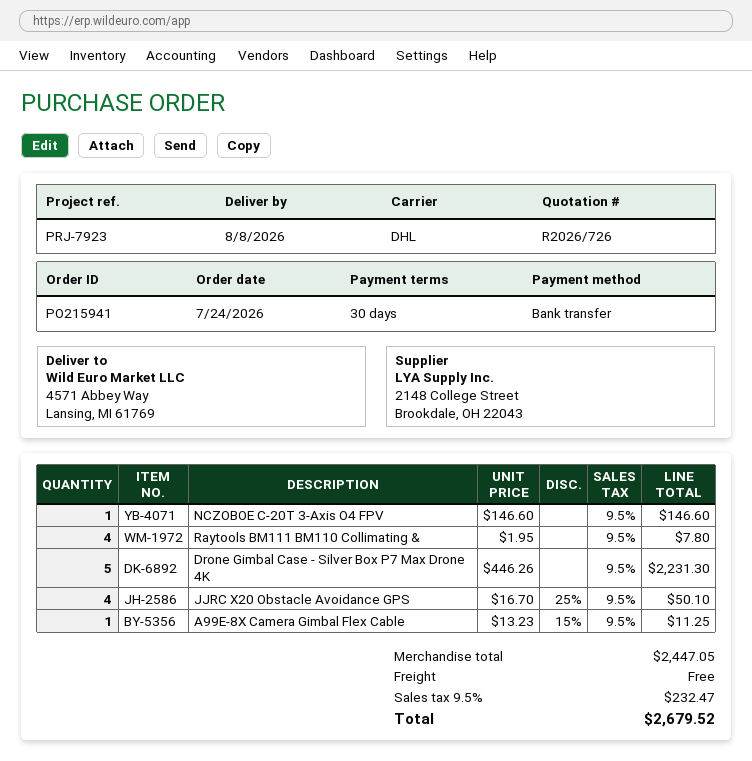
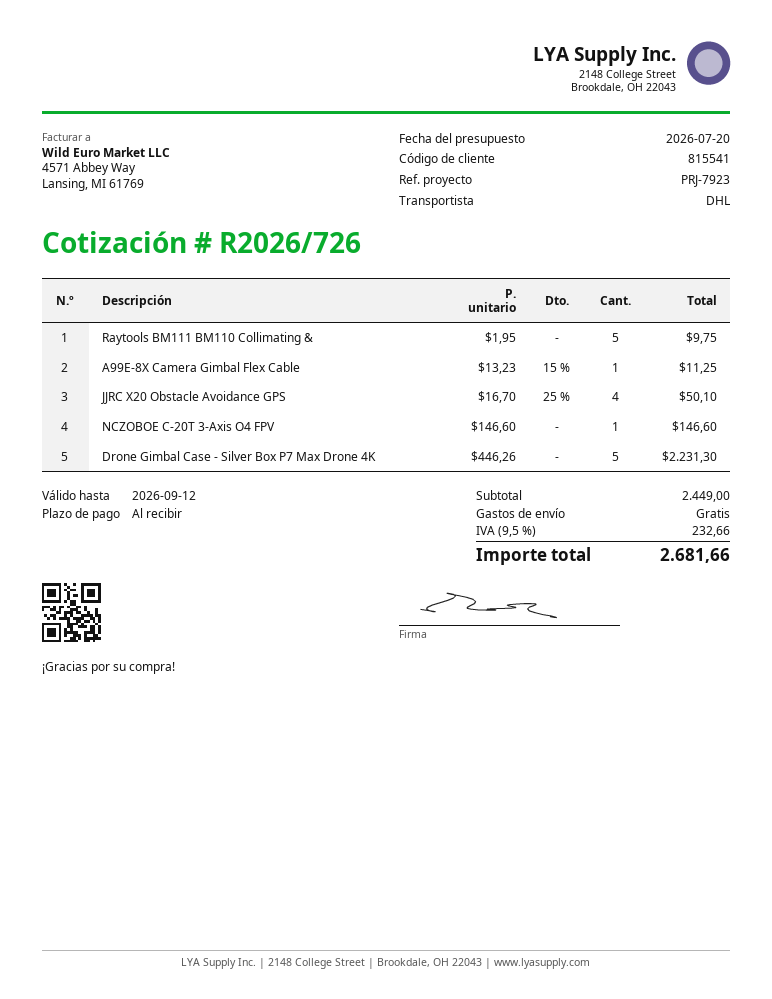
payment terms: 30 days -> on receipt
Raytools BM111 BM110 Collimating &: 4 x 1.95 = 7.80 -> 5 x 1.95 = 9.75
subtotal: 2447.05 -> 2449.00
tax: 9.5% = 232.47 -> 9.5% = 232.66
total: 2679.52 -> 2681.66

